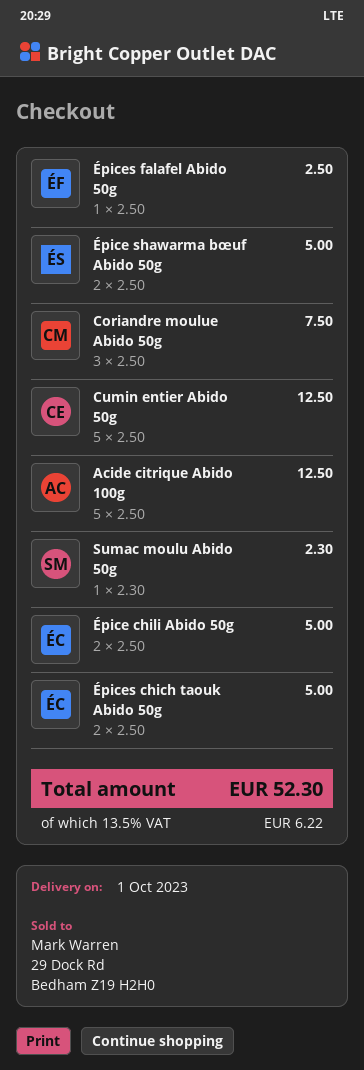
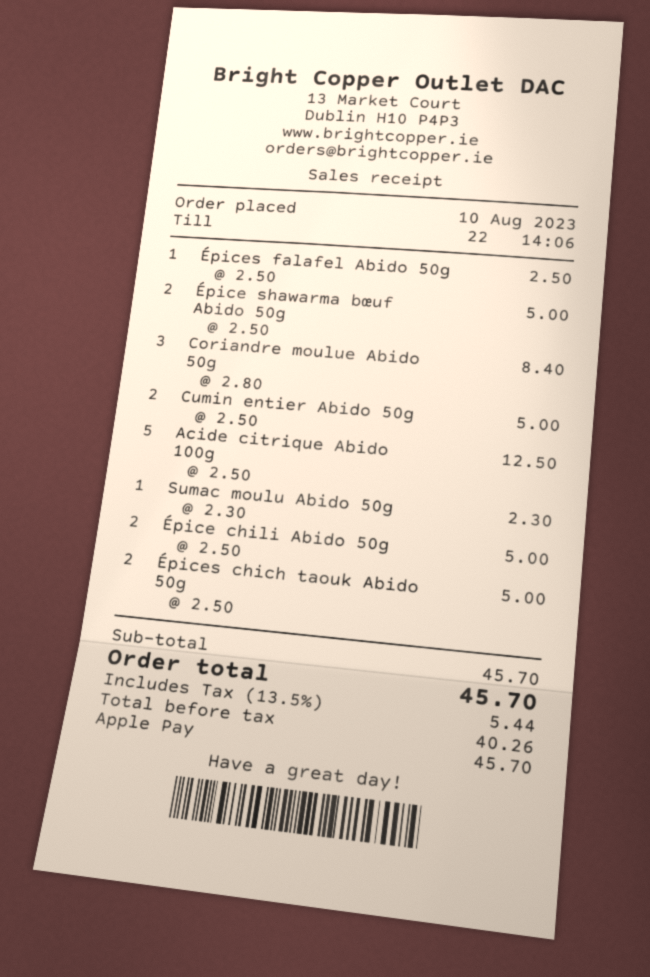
Coriandre moulue Abido 50g: 3 x 2.50 = 7.50 -> 3 x 2.80 = 8.40
Cumin entier Abido 50g: 5 x 2.50 = 12.50 -> 2 x 2.50 = 5.00
tax: 13.5% = 6.22 -> 13.5% = 5.44
total: 52.30 -> 45.70

